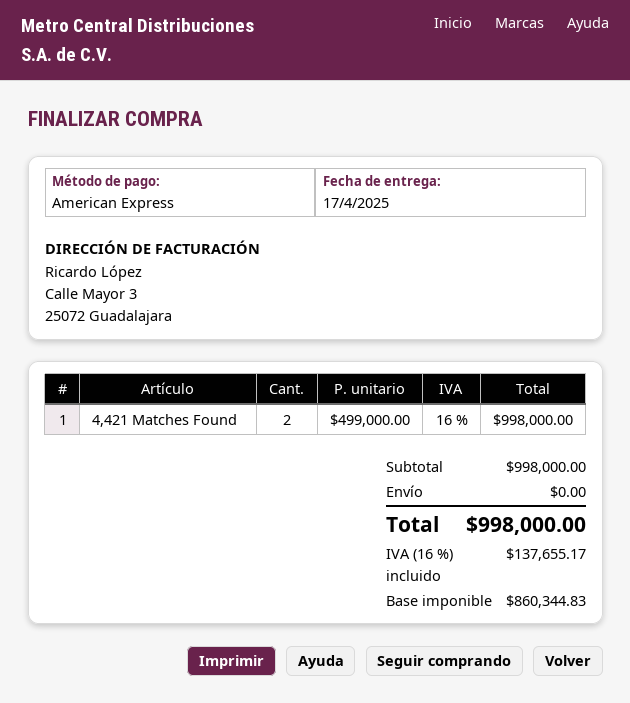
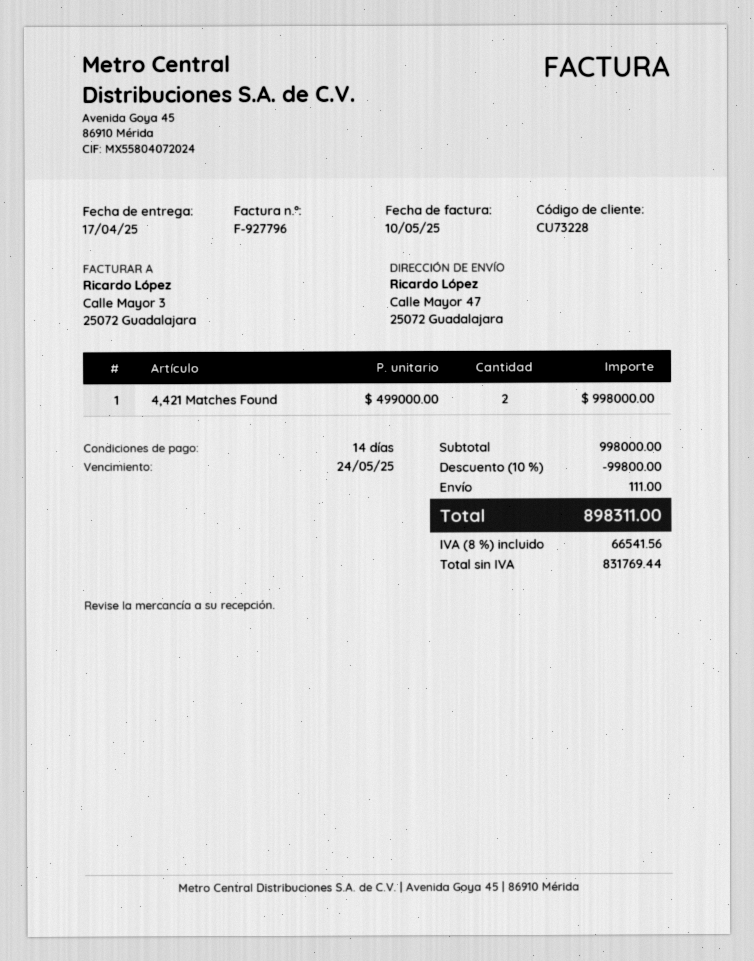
discount: none -> 10% = 99800.00
shipping: 0.00 -> 111.00
net: 860344.83 -> 831769.44
tax: 16% = 137655.17 -> 8% = 66541.56
total: 998000.00 -> 898311.00

